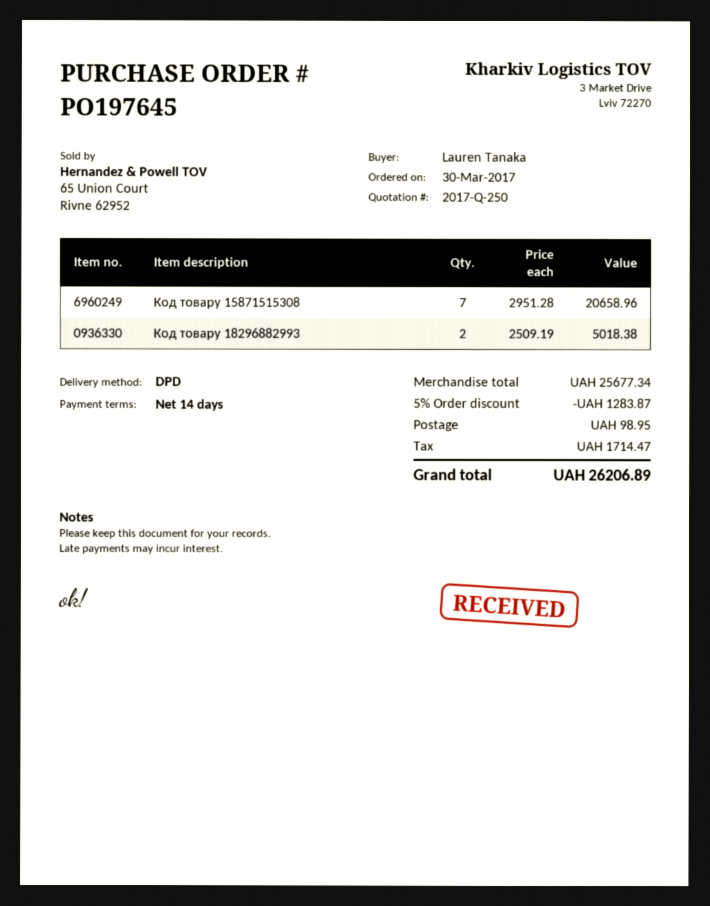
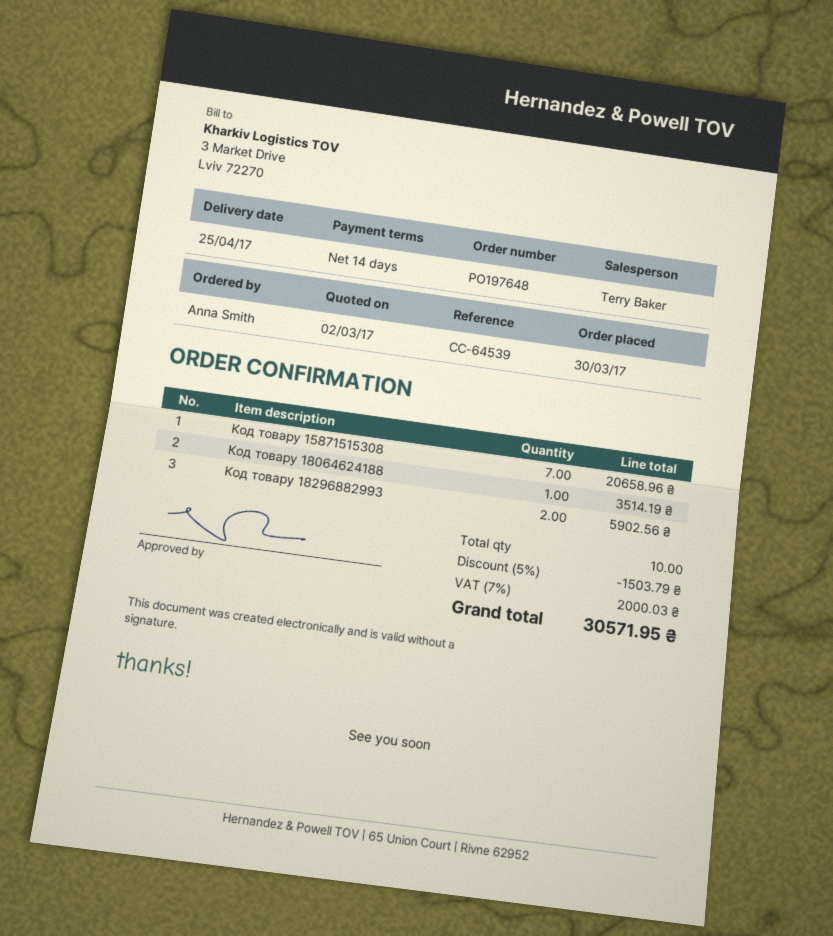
order number: PO197645 -> PO197648
ordered by: Lauren Tanaka -> Anna Smith
Код товару 18296882993: 2 for 5018.38 -> 2 for 5902.56
Код товару 18064624188: none -> 1 for 3514.19
discount: 5% = 1283.87 -> 5% = 1503.79
shipping: 98.95 -> none
tax: 1714.47 -> 2000.03
total: 26206.89 -> 30571.95

